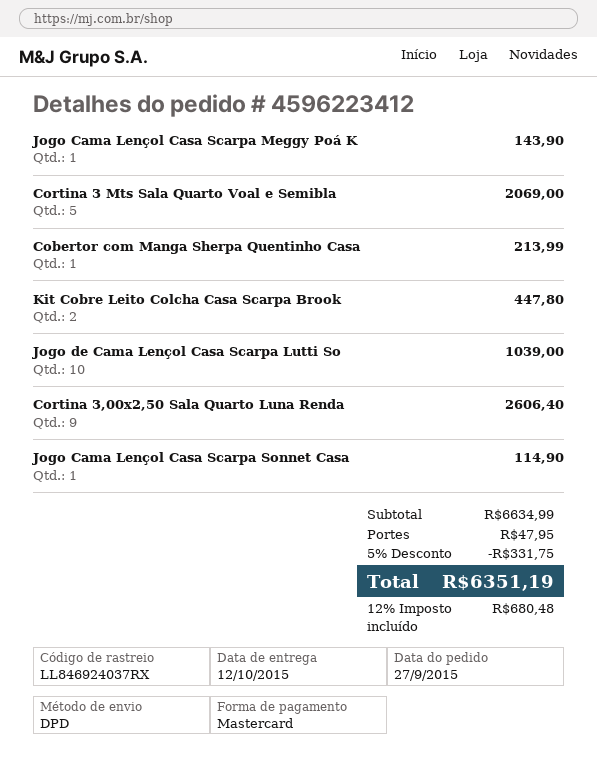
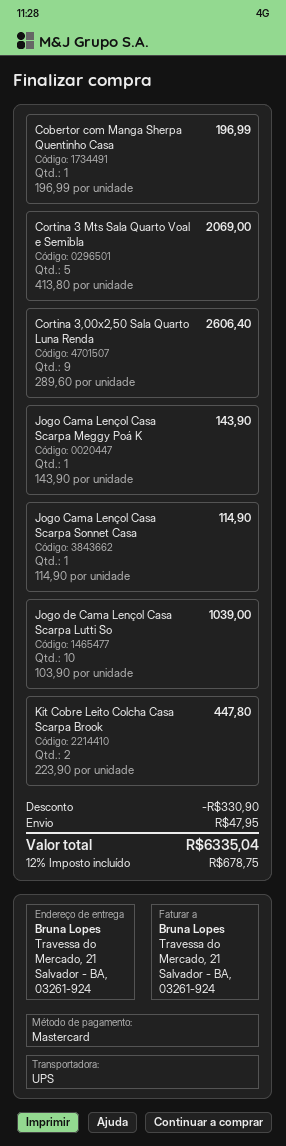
shipping method: DPD -> UPS
Cobertor com Manga Sherpa Quentinho Casa: 1 for 213.99 -> 1 for 196.99
discount: 331.75 -> 330.90
tax: 12% = 680.48 -> 12% = 678.75
total: 6351.19 -> 6335.04

